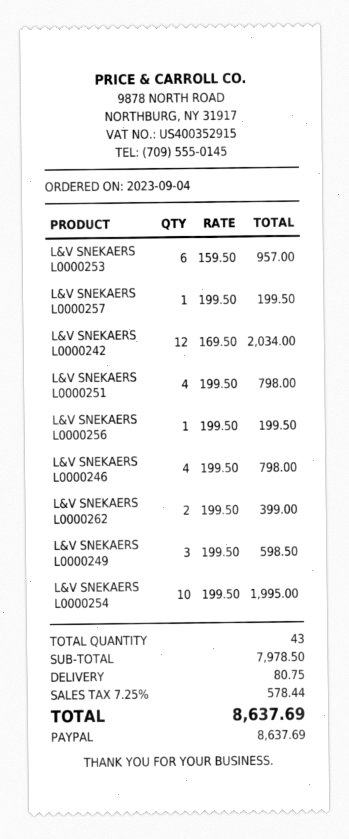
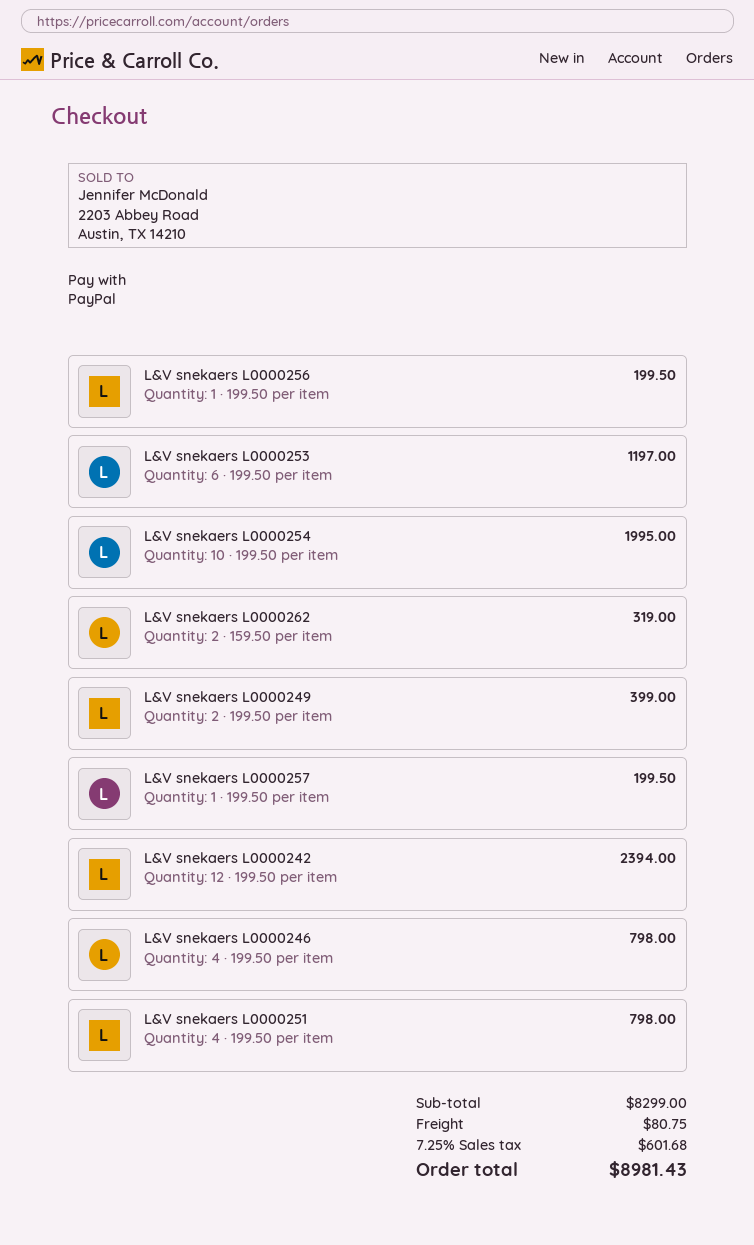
L&V SNEKAERS L0000253: 6 x 159.50 = 957.00 -> 6 x 199.50 = 1197.00
L&V SNEKAERS L0000242: 12 x 169.50 = 2034.00 -> 12 x 199.50 = 2394.00
L&V SNEKAERS L0000262: 2 x 199.50 = 399.00 -> 2 x 159.50 = 319.00
L&V SNEKAERS L0000249: 3 x 199.50 = 598.50 -> 2 x 199.50 = 399.00
subtotal: 7978.50 -> 8299.00
tax: 7.25% = 578.44 -> 7.25% = 601.68
total: 8637.69 -> 8981.43

